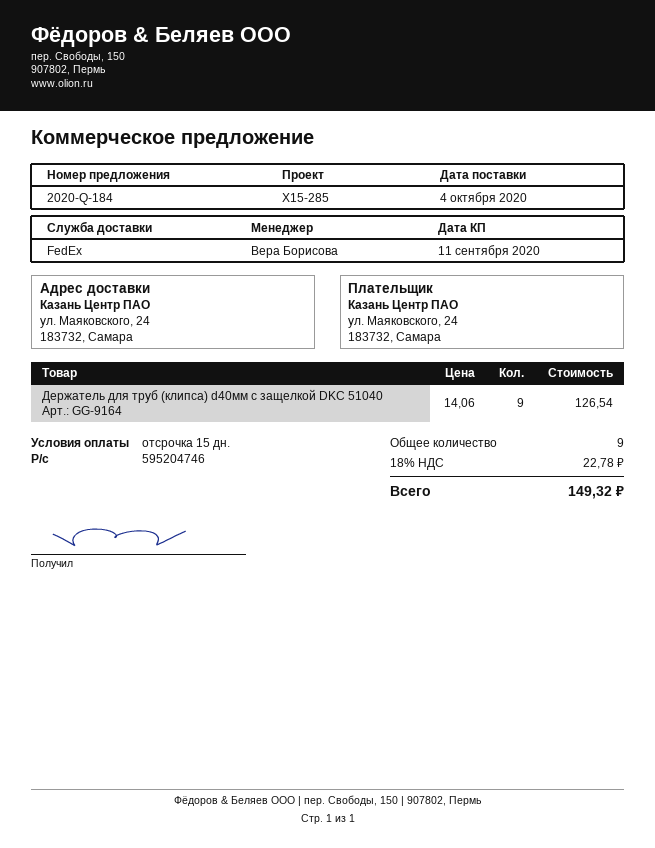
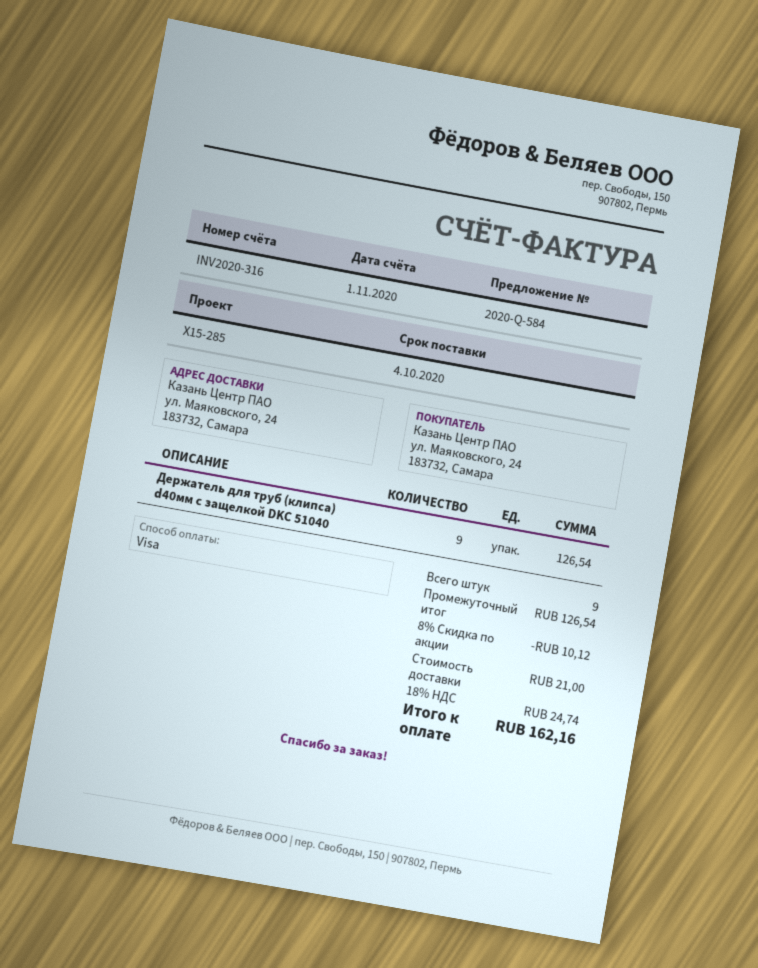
quote number: 2020-Q-184 -> 2020-Q-584
discount: none -> 8% = 10.12
shipping: none -> 21.00
tax: 18% = 22.78 -> 18% = 24.74
total: 149.32 -> 162.16

